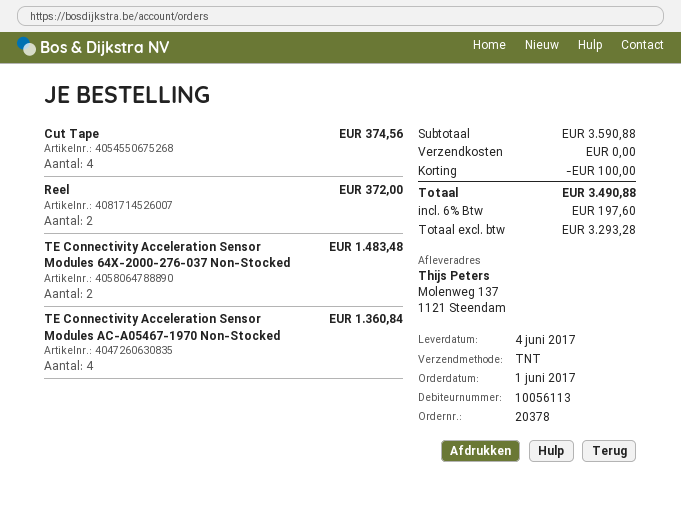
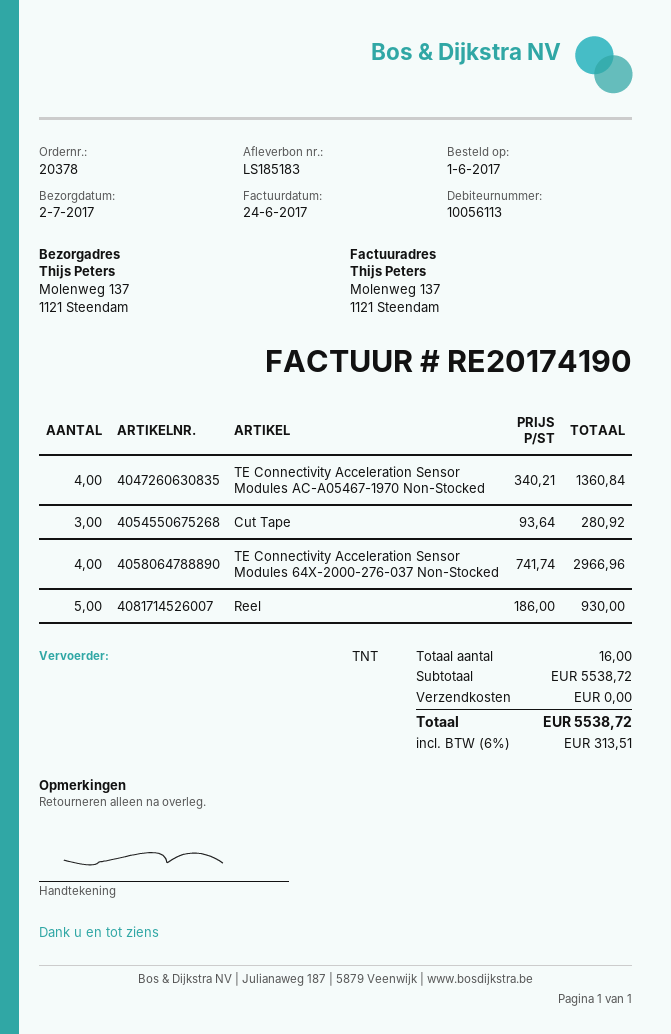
delivery date: 2017-06-04 -> 2017-07-02
Cut Tape: 4 for 374.56 -> 3 for 280.92
Reel: 2 for 372.00 -> 5 for 930.00
TE Connectivity Acceleration Sensor Modules 64X-2000-276-037 Non-Stocked: 2 for 1483.48 -> 4 for 2966.96
subtotal: 3590.88 -> 5538.72
discount: 100.00 -> none
tax: 6% = 197.60 -> 6% = 313.51
total: 3490.88 -> 5538.72

